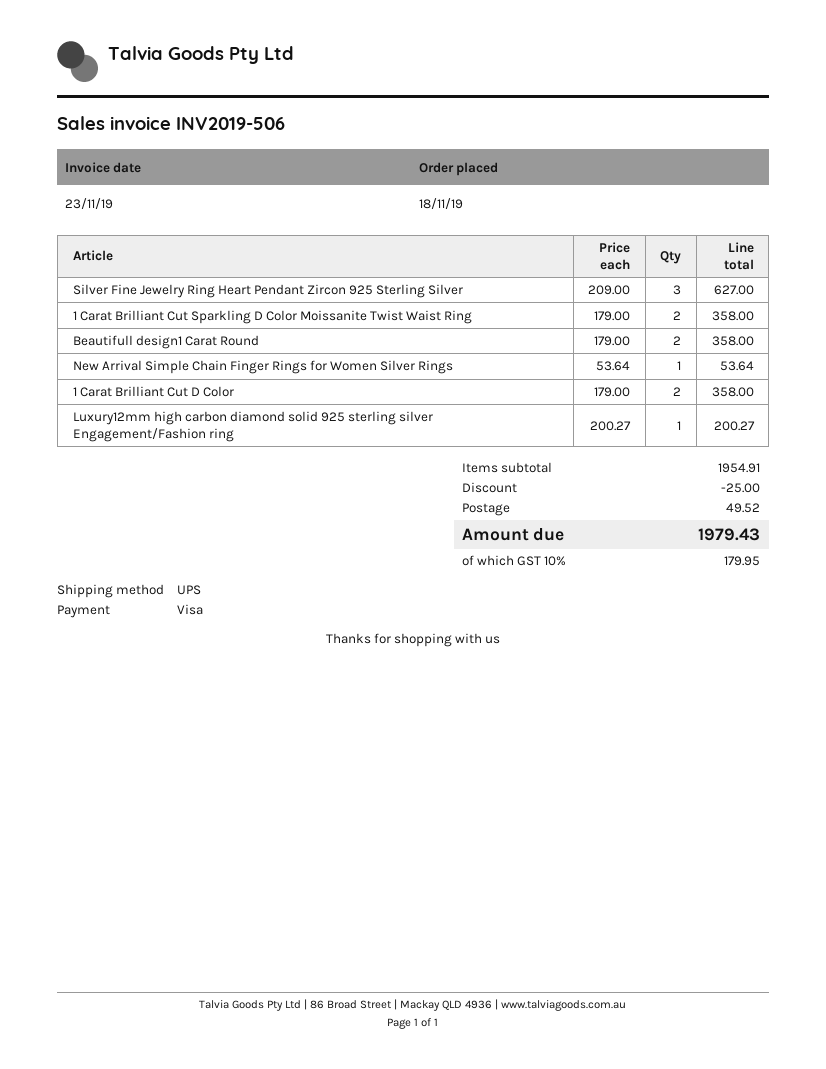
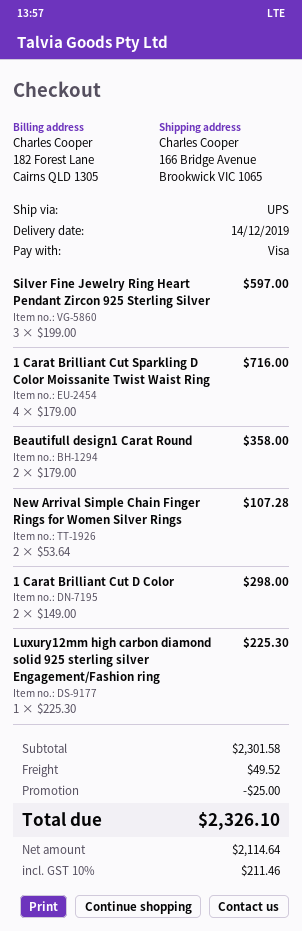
Silver Fine Jewelry Ring Heart Pendant Zircon 925 Sterling Silver: 3 x 209.00 = 627.00 -> 3 x 199.00 = 597.00
1 Carat Brilliant Cut Sparkling D Color Moissanite Twist Waist Ring: 2 x 179.00 = 358.00 -> 4 x 179.00 = 716.00
New Arrival Simple Chain Finger Rings for Women Silver Rings: 1 x 53.64 = 53.64 -> 2 x 53.64 = 107.28
1 Carat Brilliant Cut D Color: 2 x 179.00 = 358.00 -> 2 x 149.00 = 298.00
Luxury12mm high carbon diamond solid 925 sterling silver Engagement/Fashion ring: 1 x 200.27 = 200.27 -> 1 x 225.30 = 225.30
subtotal: 1954.91 -> 2301.58
tax: 10% = 179.95 -> 10% = 211.46
total: 1979.43 -> 2326.10

